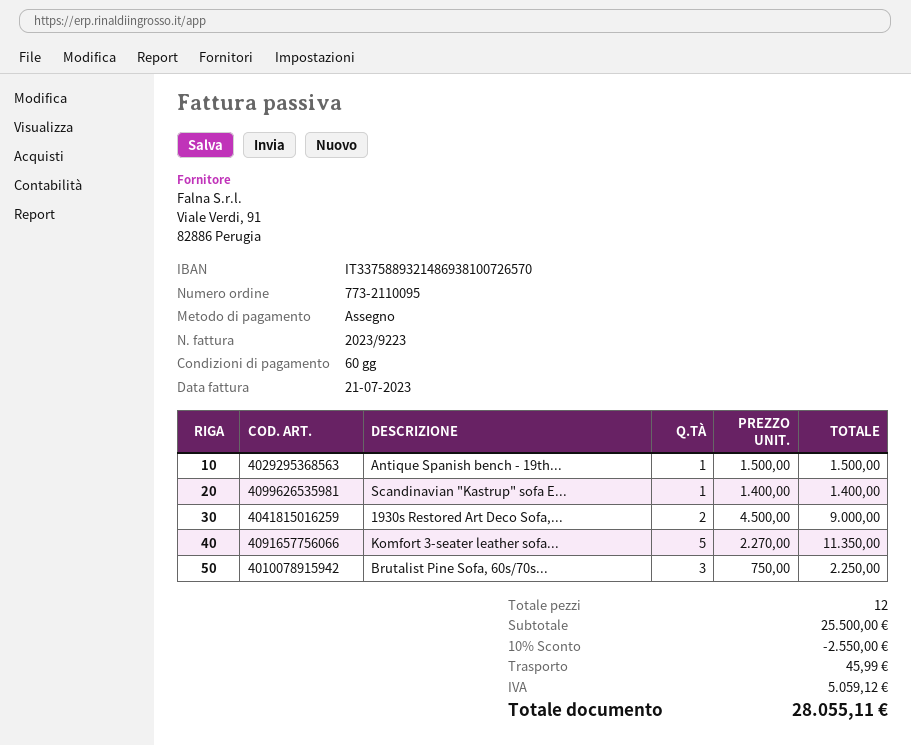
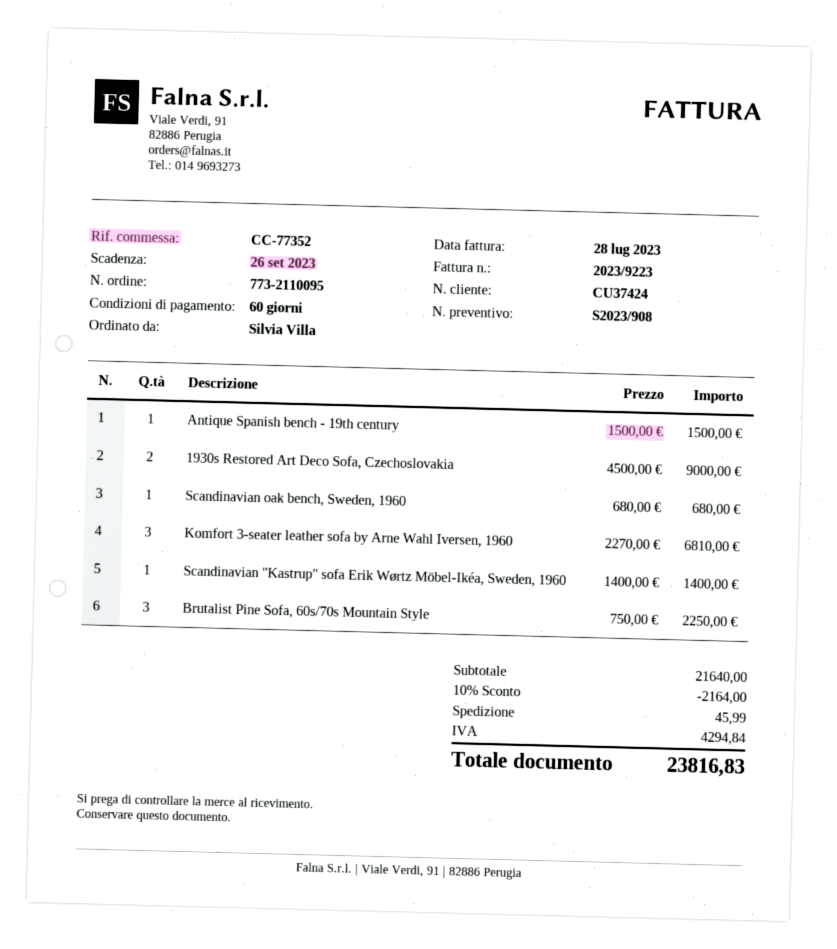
invoice date: 2023-07-21 -> 2023-07-28
Komfort 3-seater leather sofa...: 5 x 2270.00 = 11350.00 -> 3 x 2270.00 = 6810.00
Scandinavian oak bench, Sweden, 1960: none -> 1 x 680.00 = 680.00
subtotal: 25500.00 -> 21640.00
discount: 10% = 2550.00 -> 10% = 2164.00
tax: 5059.12 -> 4294.84
total: 28055.11 -> 23816.83

